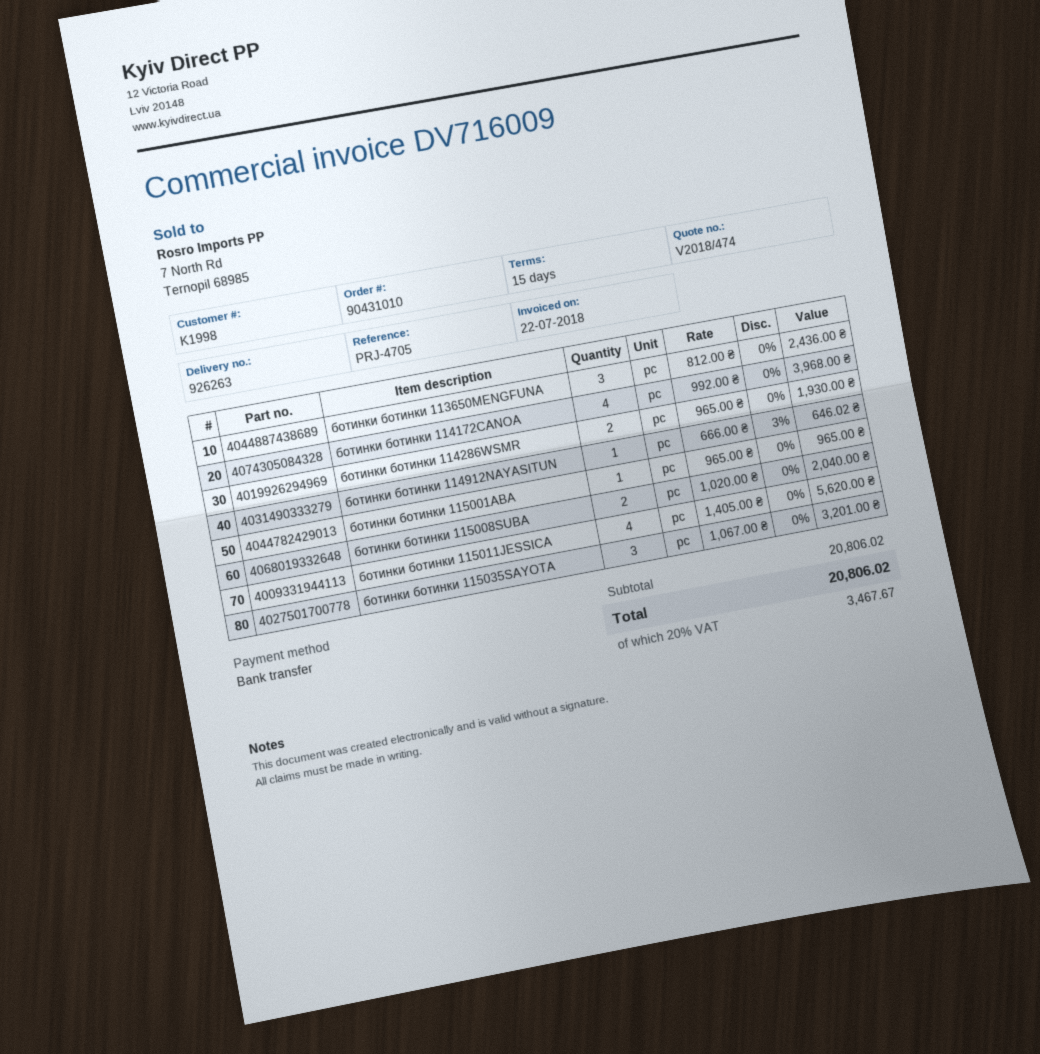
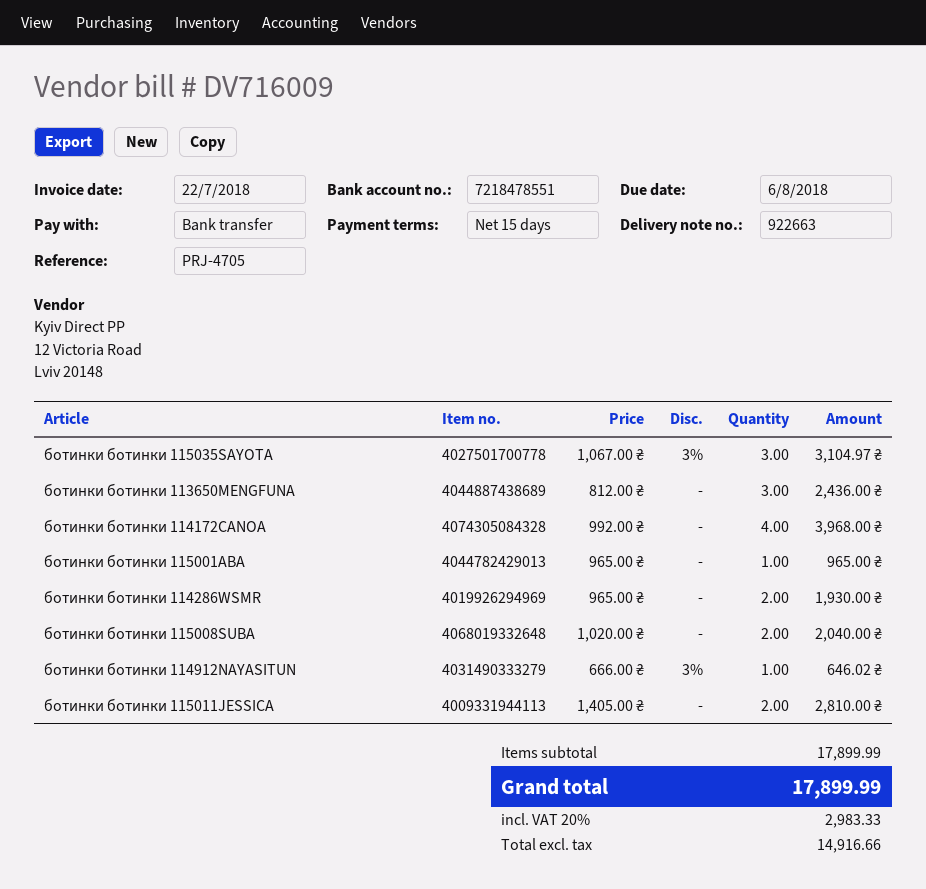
delivery note number: 926263 -> 922663
ботинки ботинки 115011JESSICA: 4 x 1405.00 = 5620.00 -> 2 x 1405.00 = 2810.00
ботинки ботинки 115035SAYOTA: 3 x 1067.00 = 3201.00 -> 3 x 1067.00 - 3% = 3104.97
subtotal: 20806.02 -> 17899.99
tax: 20% = 3467.67 -> 20% = 2983.33
total: 20806.02 -> 17899.99

